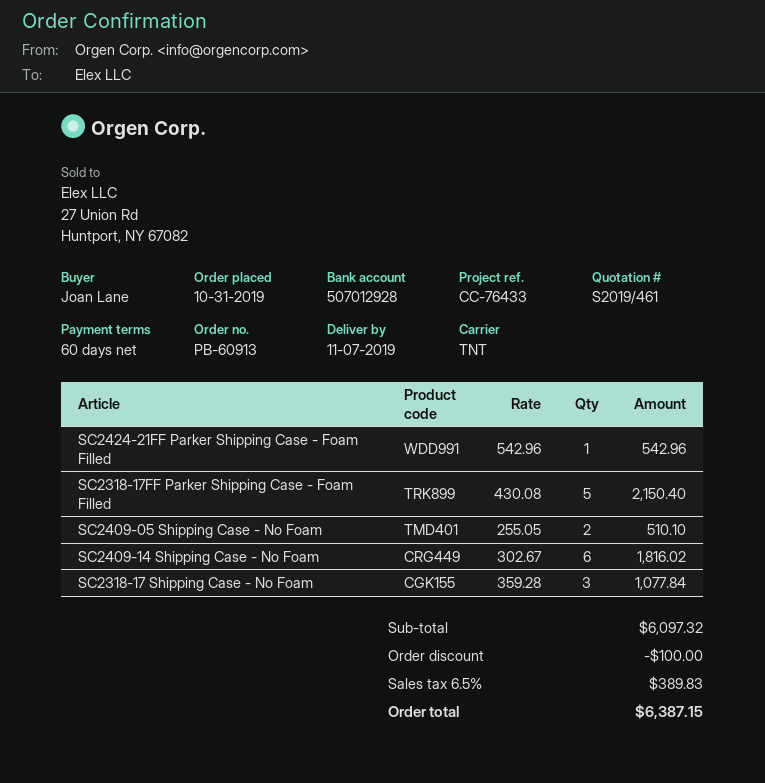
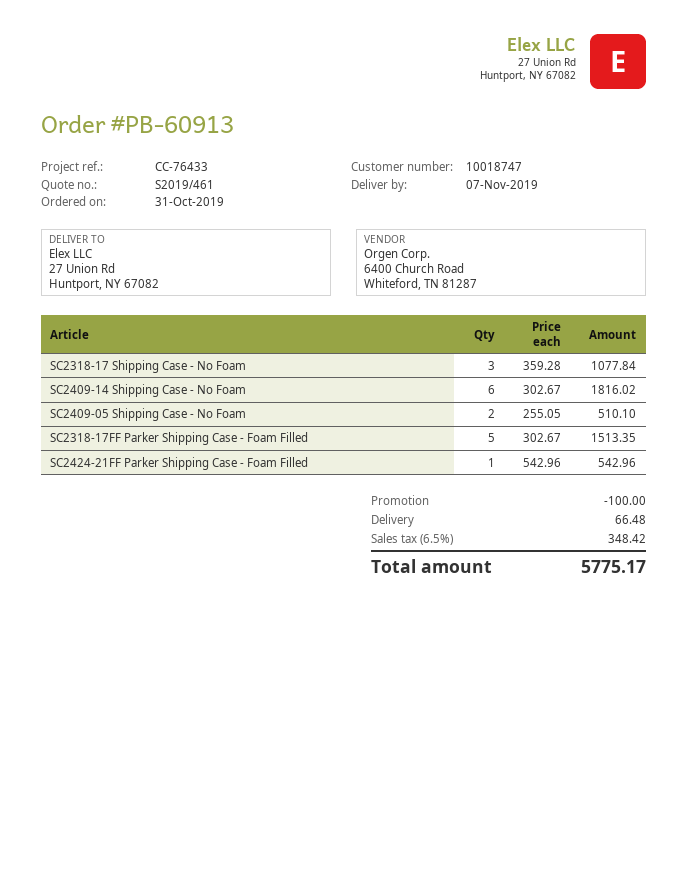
SC2318-17FF Parker Shipping Case - Foam Filled: 5 x 430.08 = 2150.40 -> 5 x 302.67 = 1513.35
shipping: none -> 66.48
tax: 6.5% = 389.83 -> 6.5% = 348.42
total: 6387.15 -> 5775.17

